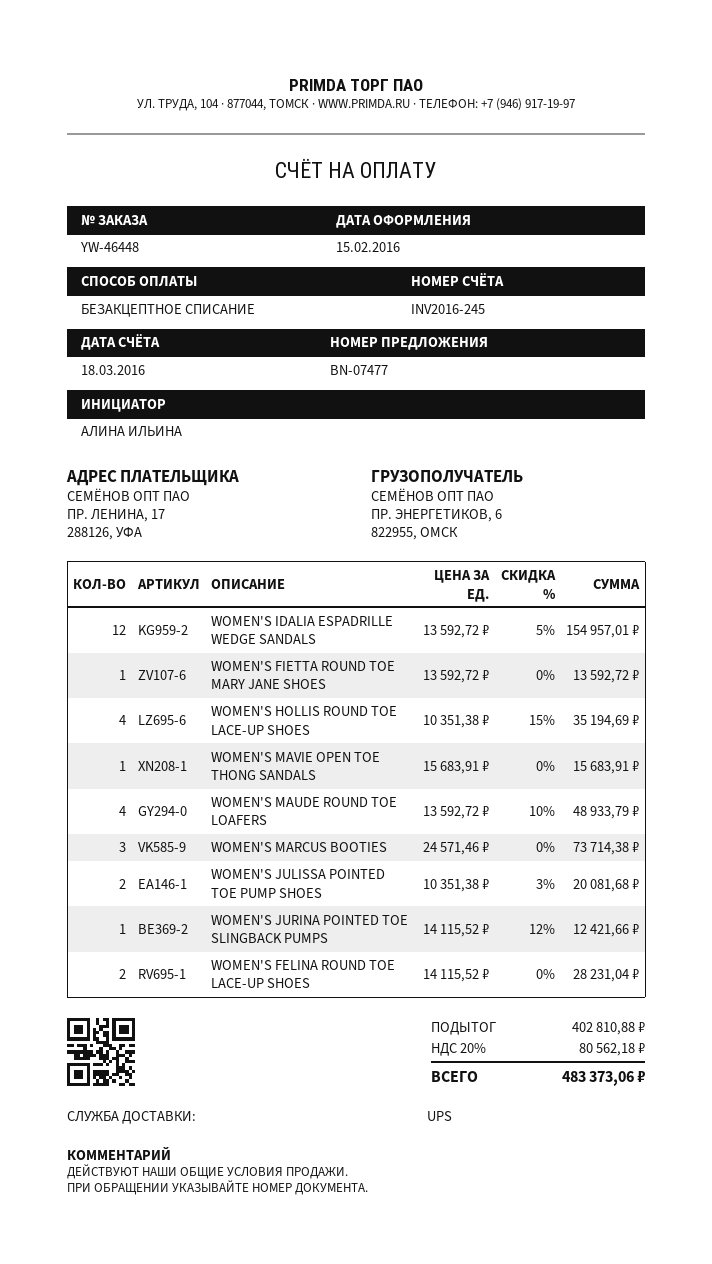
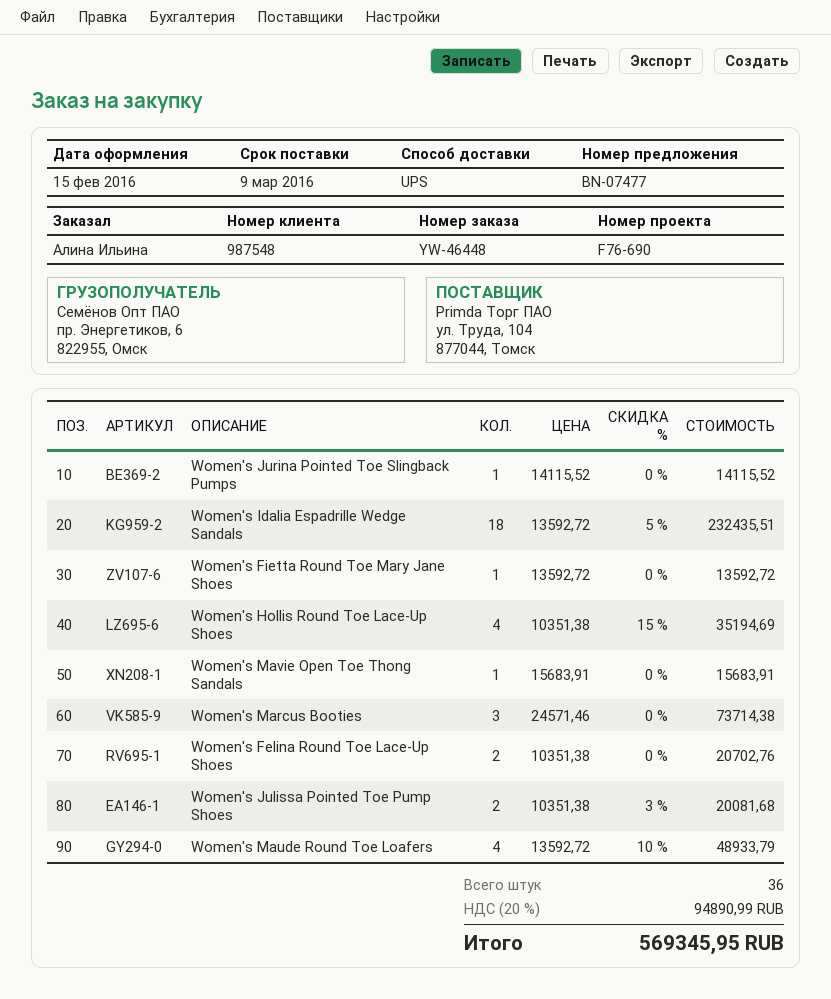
WOMEN'S IDALIA ESPADRILLE WEDGE SANDALS: 12 x 13592.72 - 5% = 154957.01 -> 18 x 13592.72 - 5% = 232435.51
WOMEN'S JURINA POINTED TOE SLINGBACK PUMPS: 1 x 14115.52 - 12% = 12421.66 -> 1 x 14115.52 = 14115.52
WOMEN'S FELINA ROUND TOE LACE-UP SHOES: 2 x 14115.52 = 28231.04 -> 2 x 10351.38 = 20702.76
tax: 20% = 80562.18 -> 20% = 94890.99
total: 483373.06 -> 569345.95

